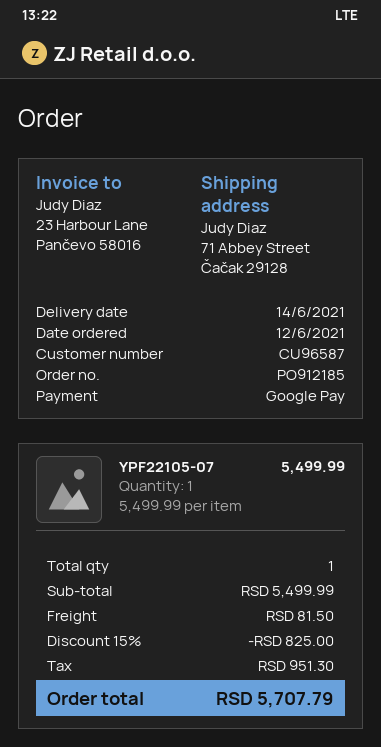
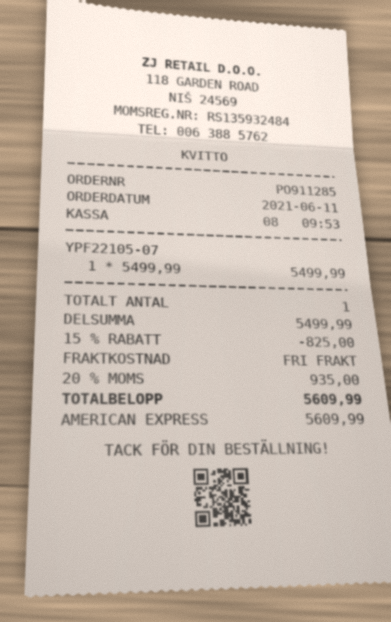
order number: PO912185 -> PO911285
order date: 2021-06-12 -> 2021-06-11
payment method: Google Pay -> American Express
shipping: 81.50 -> 0.00
tax: 951.30 -> 935.00
total: 5707.79 -> 5609.99

